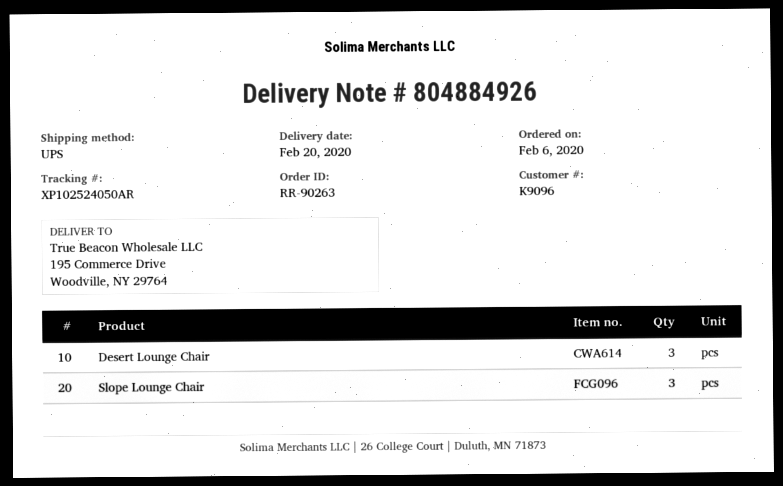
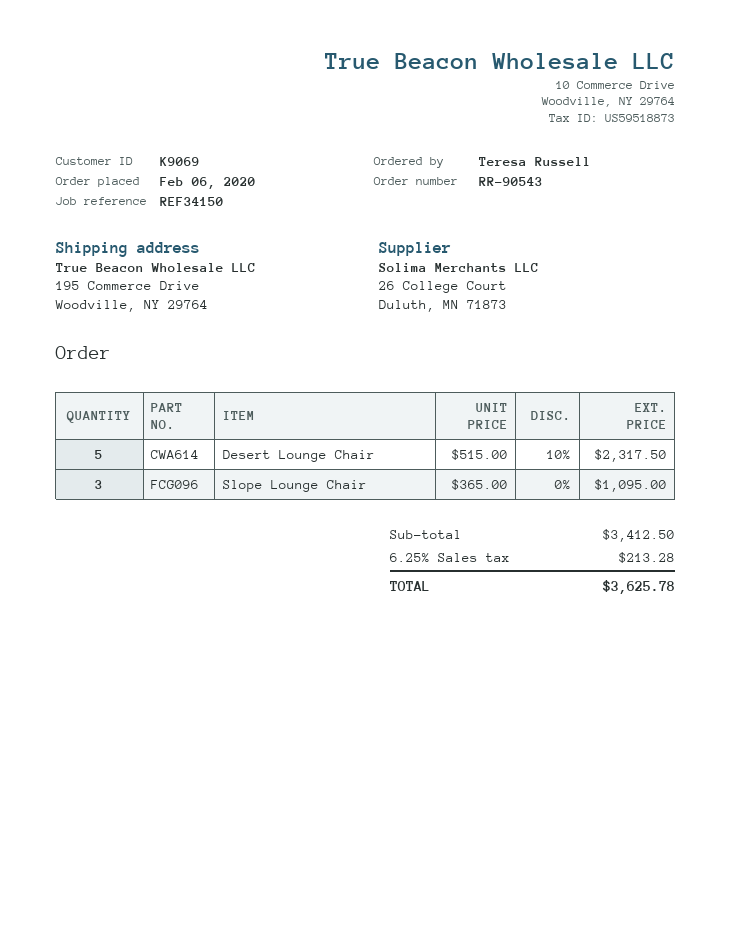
order number: RR-90263 -> RR-90543
customer number: K9096 -> K9069
Desert Lounge Chair: 3 -> 5

